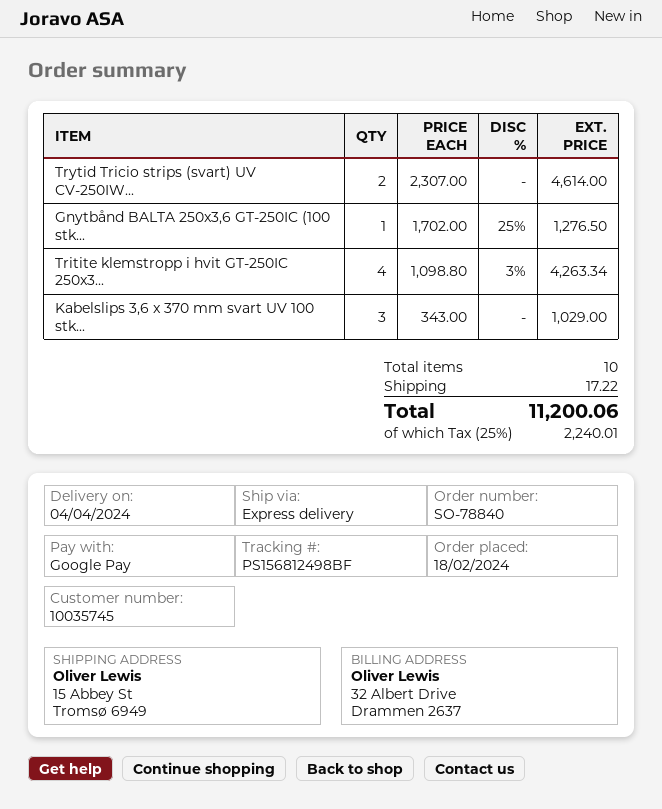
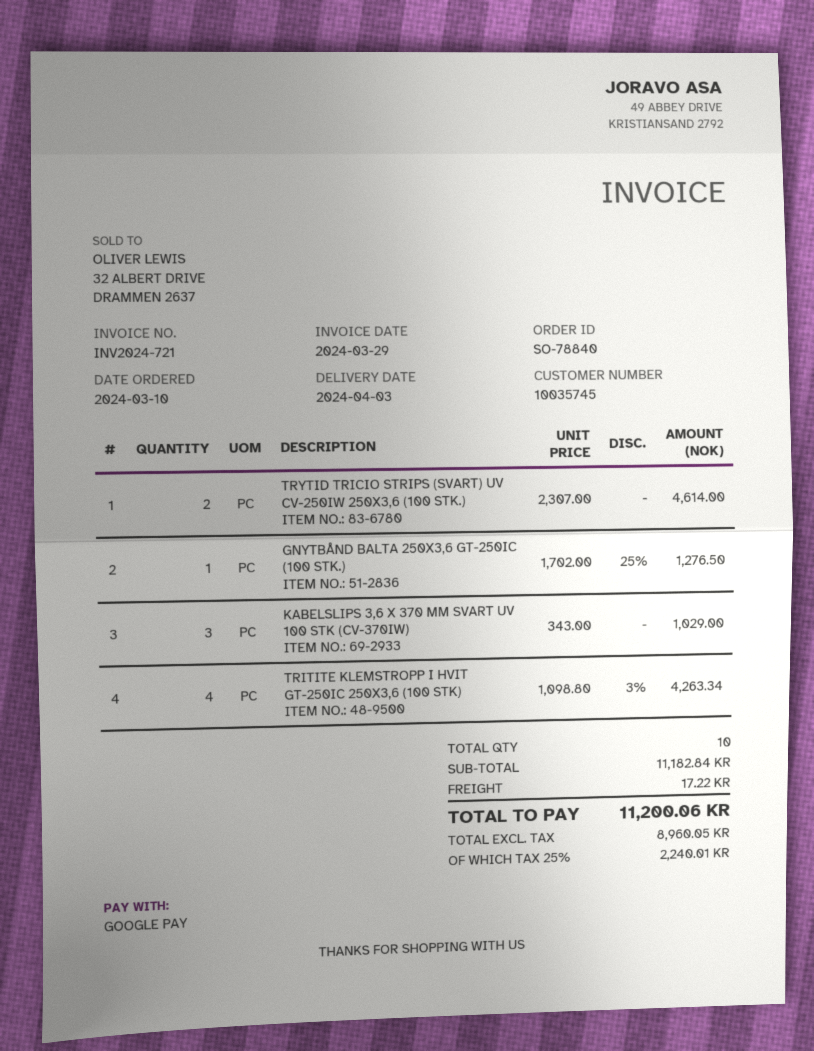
order date: 2024-02-18 -> 2024-03-10
delivery date: 2024-04-04 -> 2024-04-03

